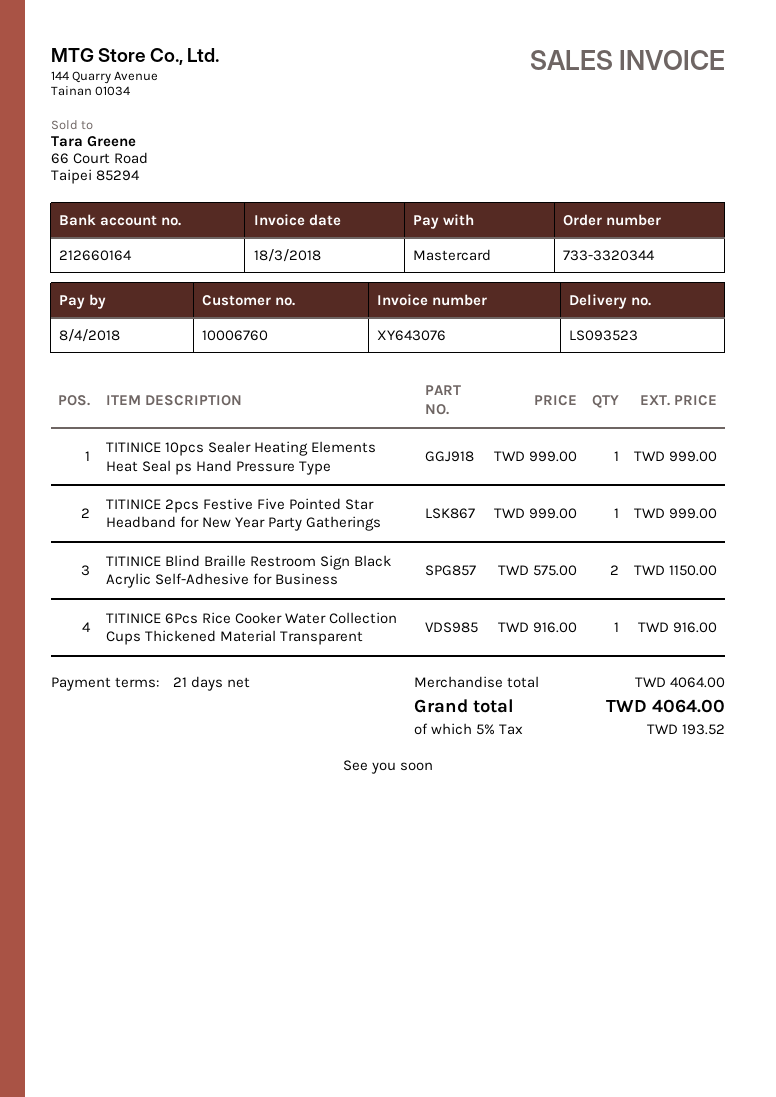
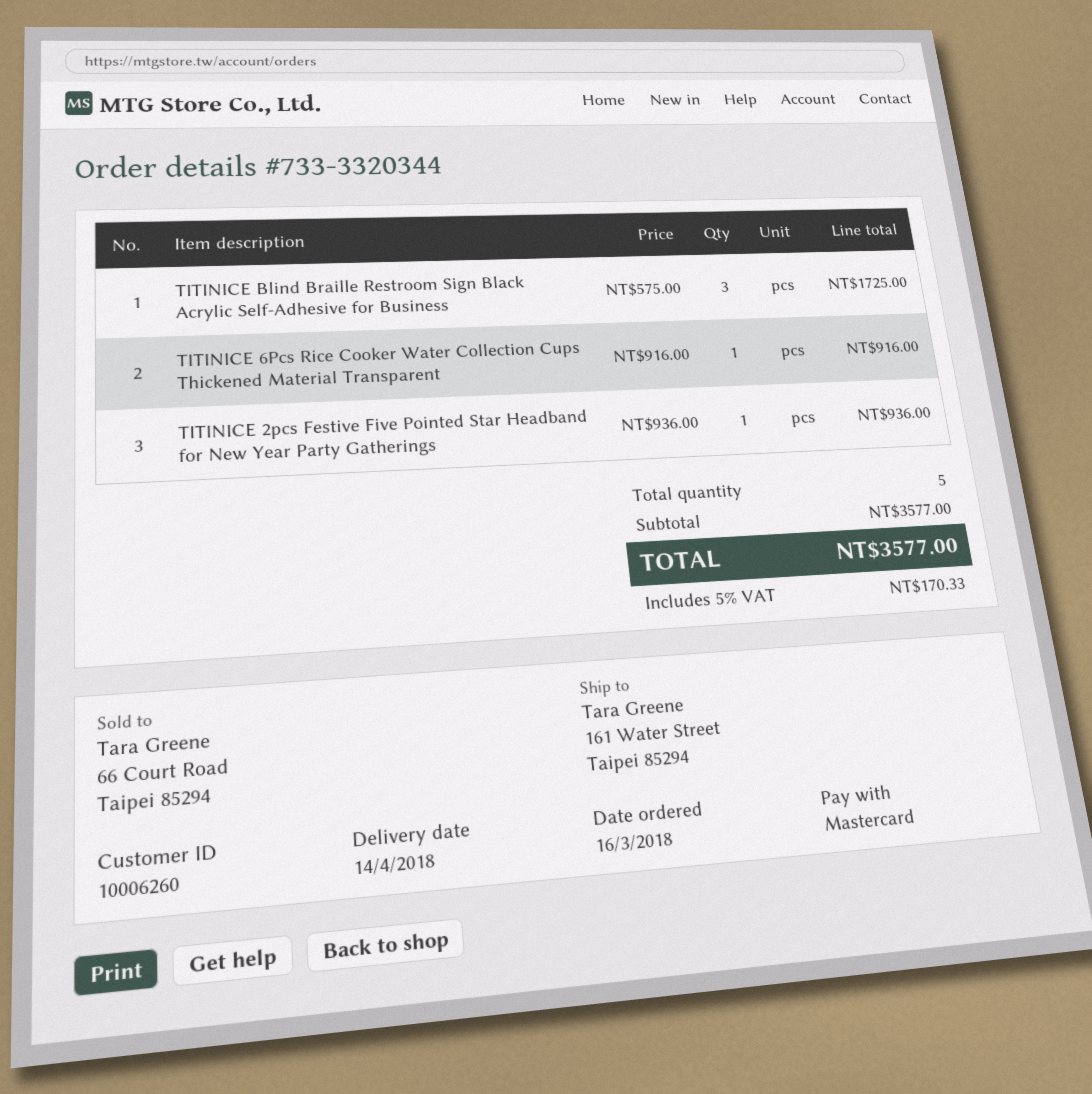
customer number: 10006760 -> 10006260
TITINICE 10pcs Sealer Heating Elements Heat Seal ps Hand Pressure Type: 1 x 999.00 = 999.00 -> none
TITINICE 2pcs Festive Five Pointed Star Headband for New Year Party Gatherings: 1 x 999.00 = 999.00 -> 1 x 936.00 = 936.00
TITINICE Blind Braille Restroom Sign Black Acrylic Self-Adhesive for Business: 2 x 575.00 = 1150.00 -> 3 x 575.00 = 1725.00
subtotal: 4064.00 -> 3577.00
tax: 5% = 193.52 -> 5% = 170.33
total: 4064.00 -> 3577.00

